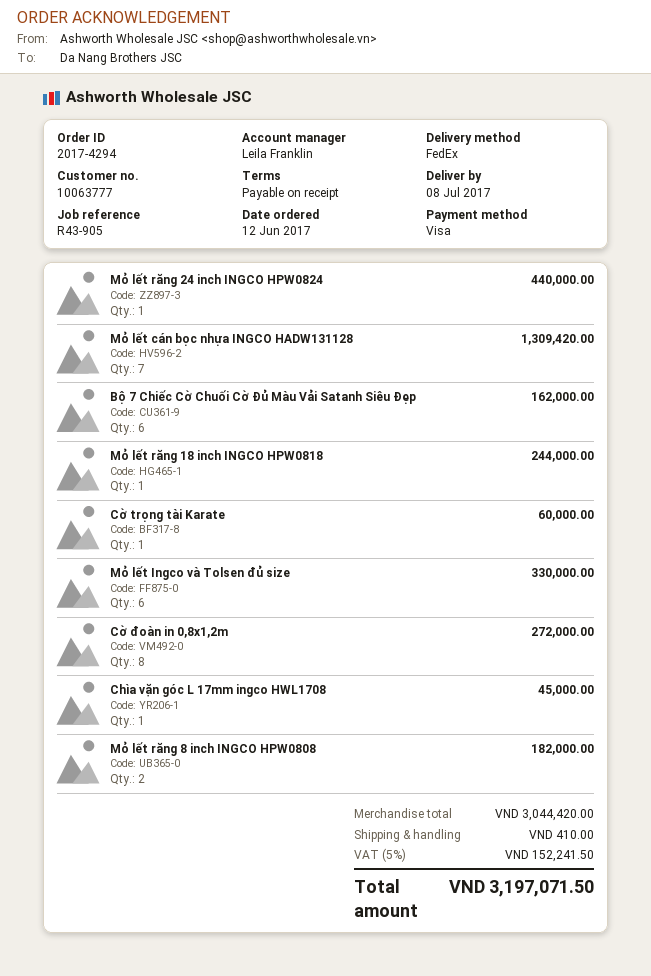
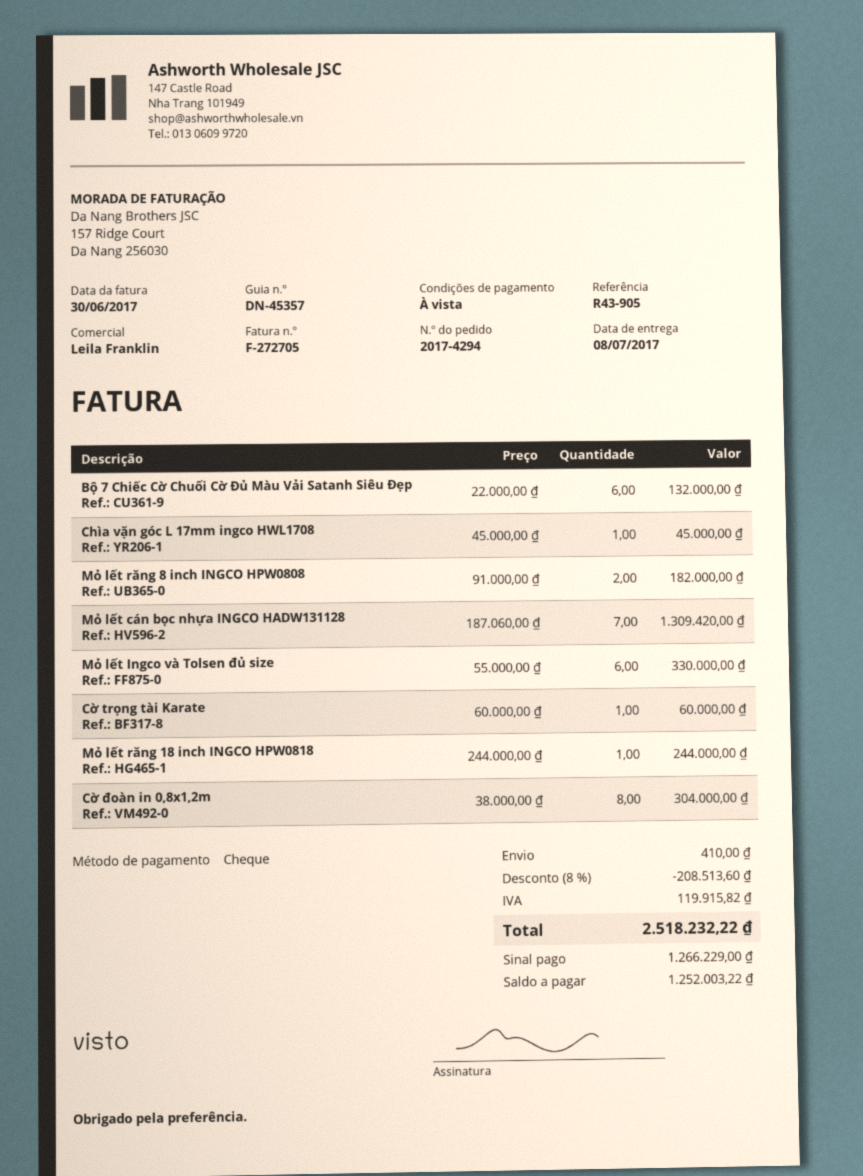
payment method: Visa -> cheque
Mỏ lết răng 24 inch INGCO HPW0824: 1 for 440000.00 -> none
Bộ 7 Chiếc Cờ Chuối Cờ Đủ Màu Vải Satanh Siêu Đẹp: 6 for 162000.00 -> 6 for 132000.00
Cờ đoàn in 0,8x1,2m: 8 for 272000.00 -> 8 for 304000.00
discount: none -> 8% = 208513.60
tax: 152241.50 -> 119915.82
total: 3197071.50 -> 2518232.22

